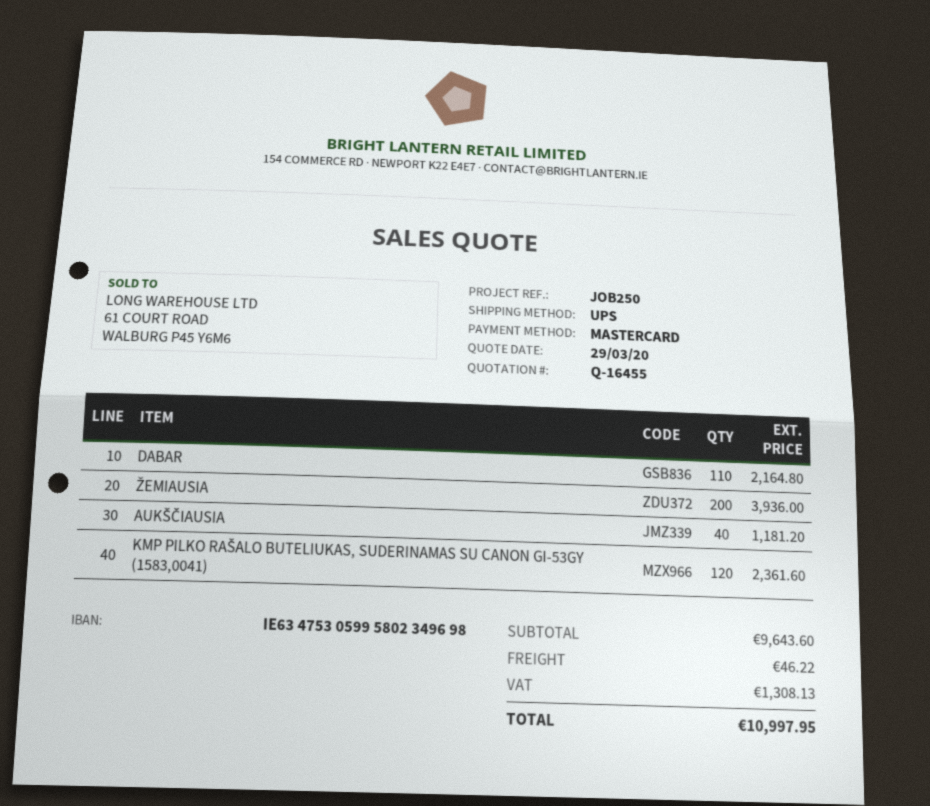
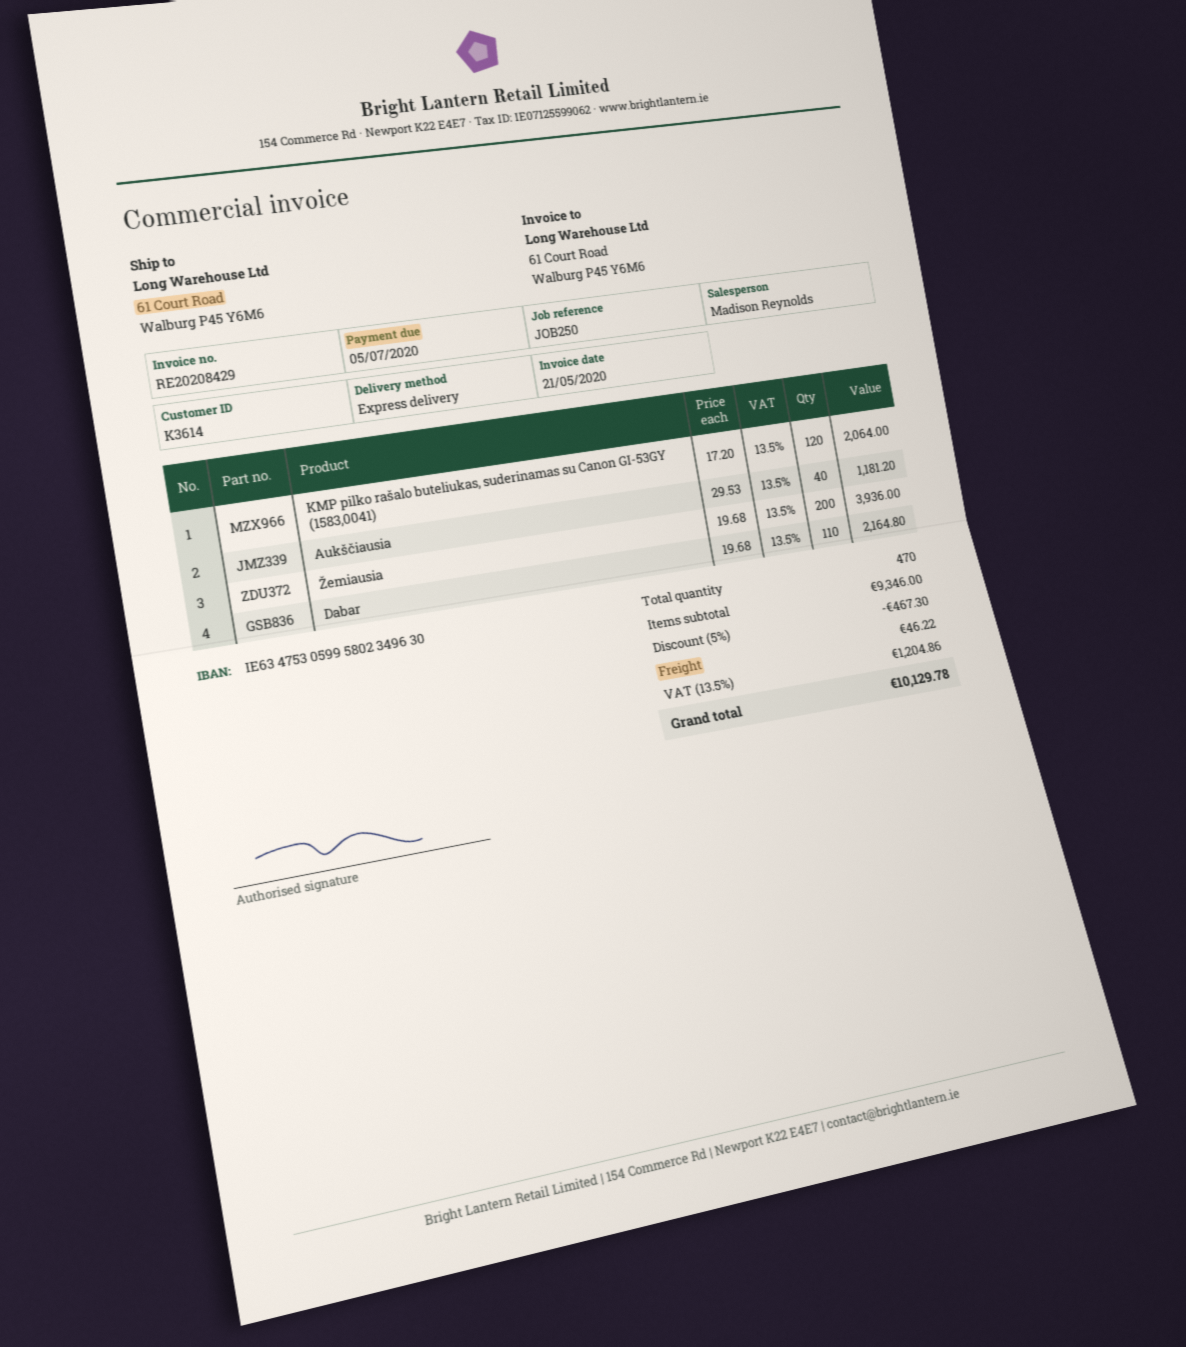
bank account: IE63475305995802349698 -> IE63475305995802349630
shipping method: UPS -> express
KMP PILKO RAŠALO BUTELIUKAS, SUDERINAMAS SU CANON GI-53GY (1583,0041): 120 for 2361.60 -> 120 for 2064.00
subtotal: 9643.60 -> 9346.00
discount: none -> 5% = 467.30
tax: 1308.13 -> 1204.86
total: 10997.95 -> 10129.78

